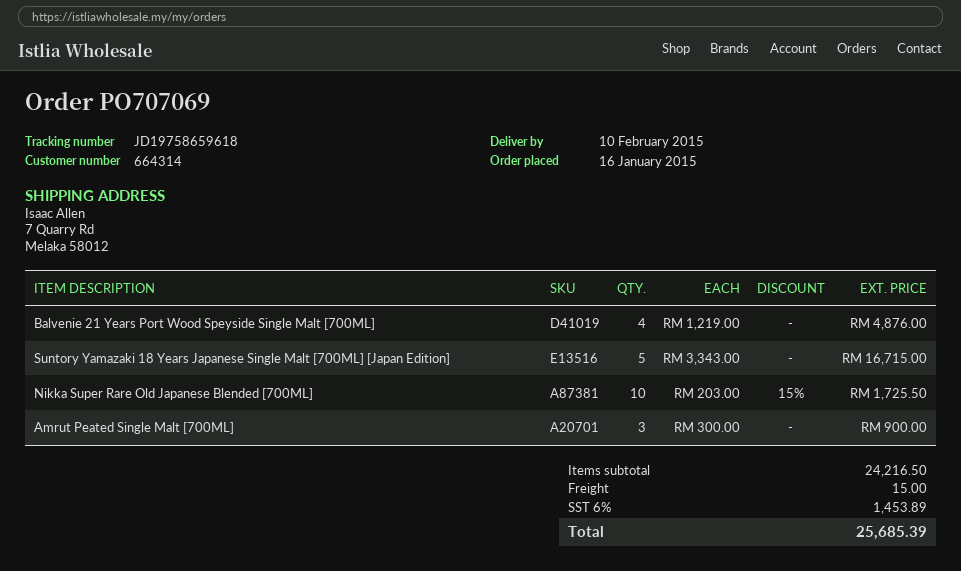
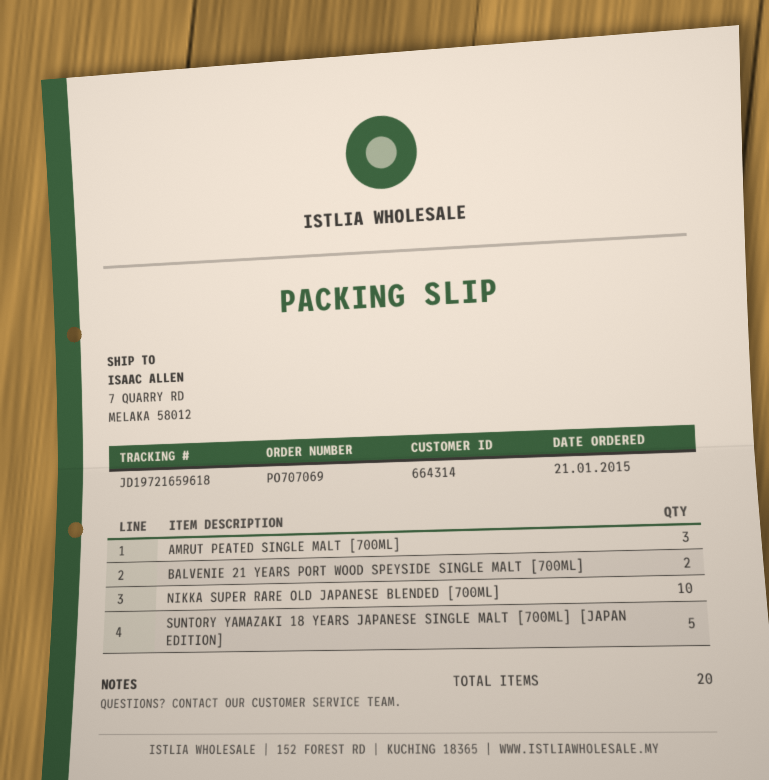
order date: 2015-01-16 -> 2015-01-21
tracking number: JD19758659618 -> JD19721659618
Balvenie 21 Years Port Wood Speyside Single Malt [700ML]: 4 -> 2

